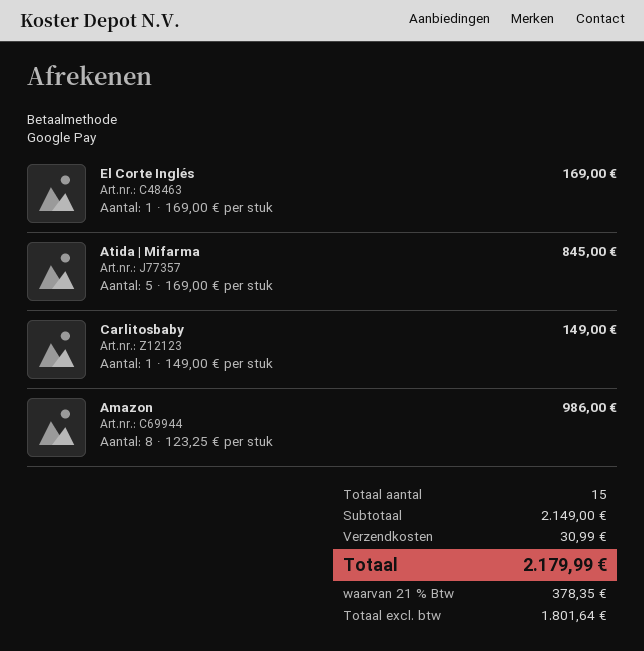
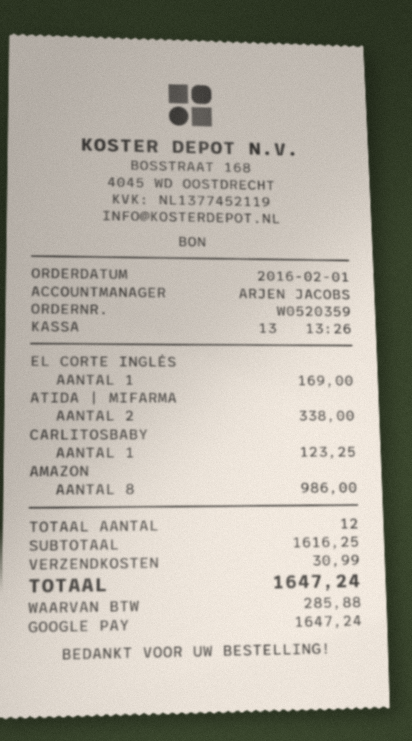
Atida | Mifarma: 5 for 845.00 -> 2 for 338.00
Carlitosbaby: 1 for 149.00 -> 1 for 123.25
total quantity: 15 -> 12
subtotal: 2149.00 -> 1616.25
tax: 378.35 -> 285.88
total: 2179.99 -> 1647.24

